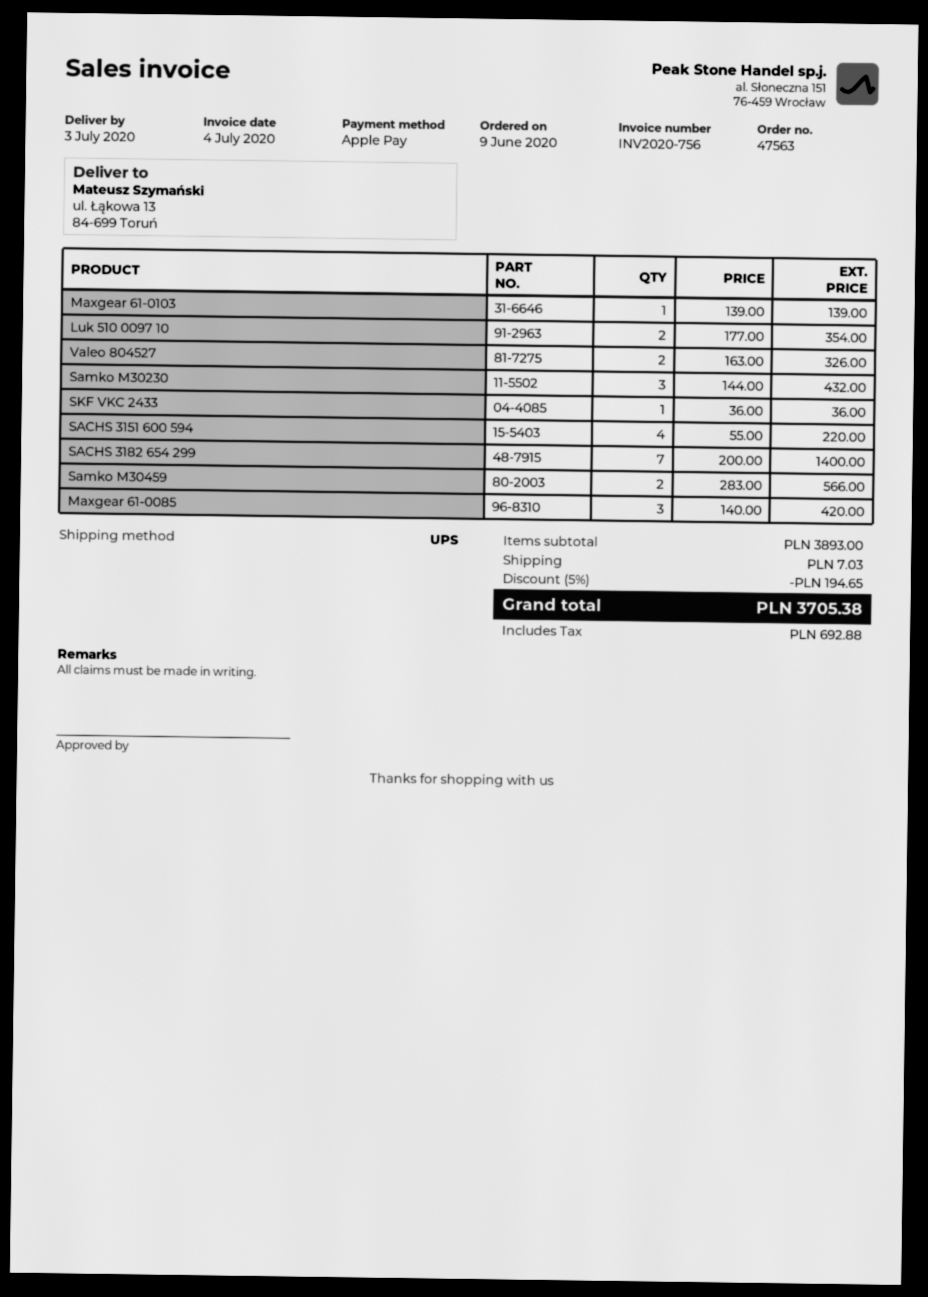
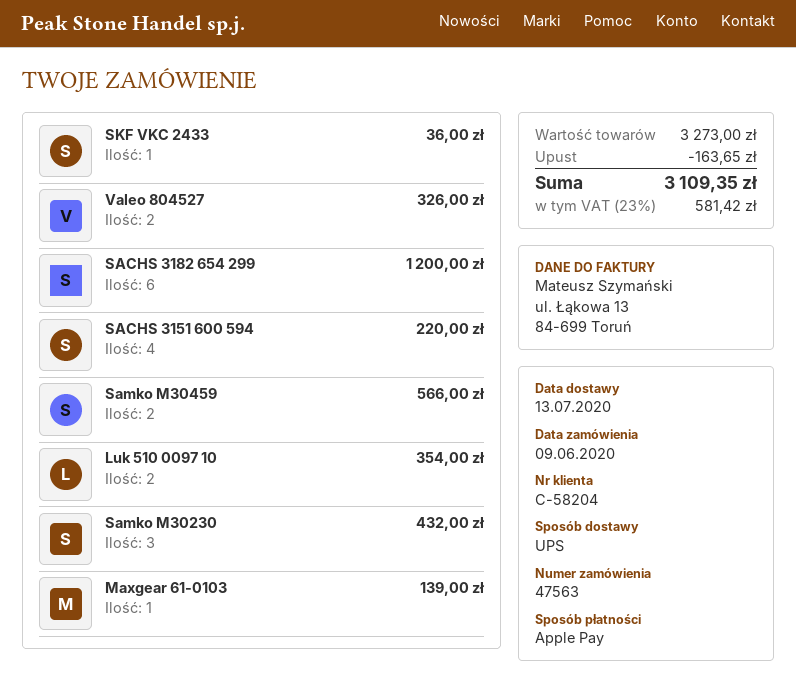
delivery date: 2020-07-03 -> 2020-07-13
SACHS 3182 654 299: 7 for 1400.00 -> 6 for 1200.00
Maxgear 61-0085: 3 for 420.00 -> none
subtotal: 3893.00 -> 3273.00
discount: 194.65 -> 163.65
shipping: 7.03 -> none
tax: 692.88 -> 581.42
total: 3705.38 -> 3109.35

